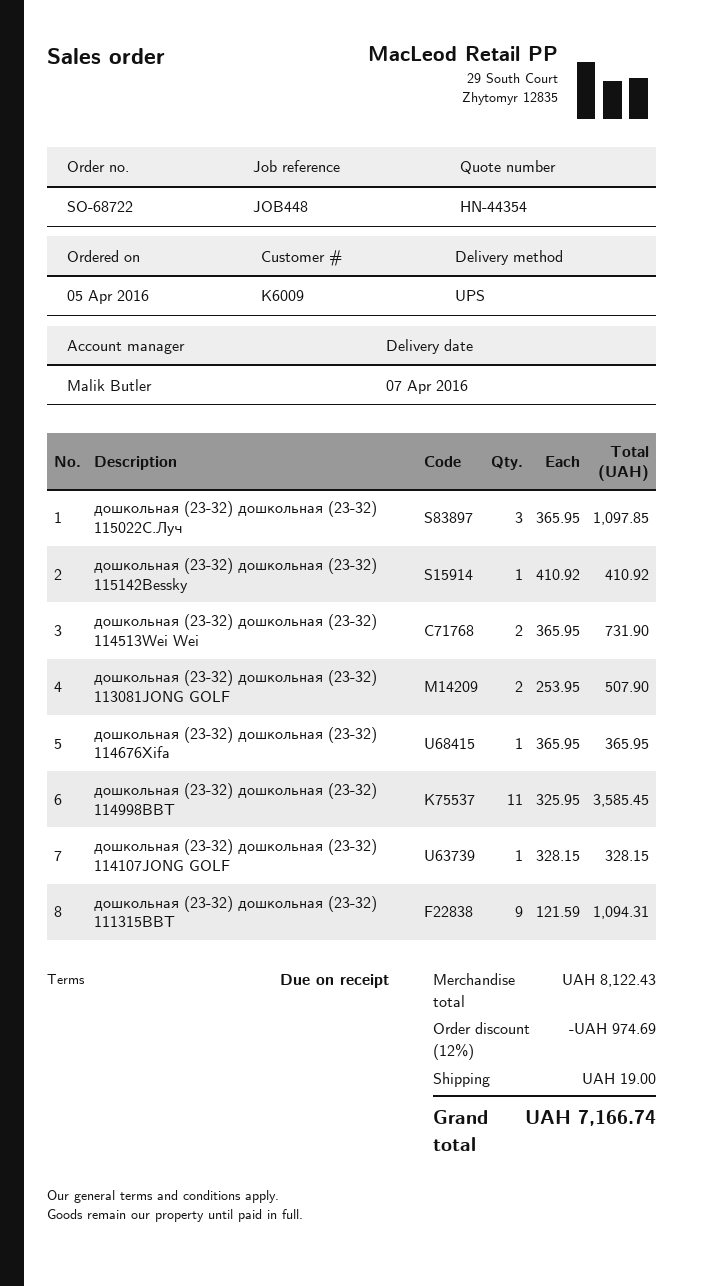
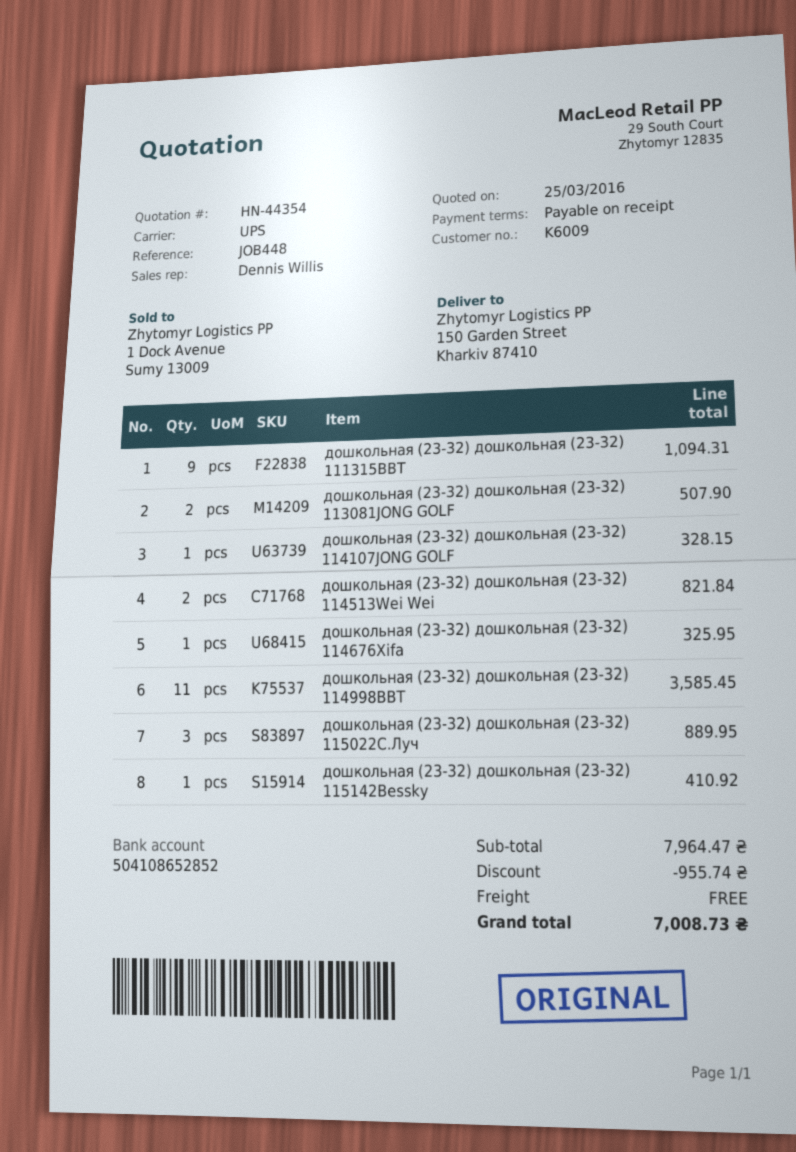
sales rep: Malik Butler -> Dennis Willis
дошкольная (23-32) дошкольная (23-32) 115022С.Луч: 3 for 1097.85 -> 3 for 889.95
дошкольная (23-32) дошкольная (23-32) 114513Wei Wei: 2 for 731.90 -> 2 for 821.84
дошкольная (23-32) дошкольная (23-32) 114676Xifa: 1 for 365.95 -> 1 for 325.95
subtotal: 8122.43 -> 7964.47
discount: 974.69 -> 955.74
shipping: 19.00 -> 0.00
total: 7166.74 -> 7008.73

